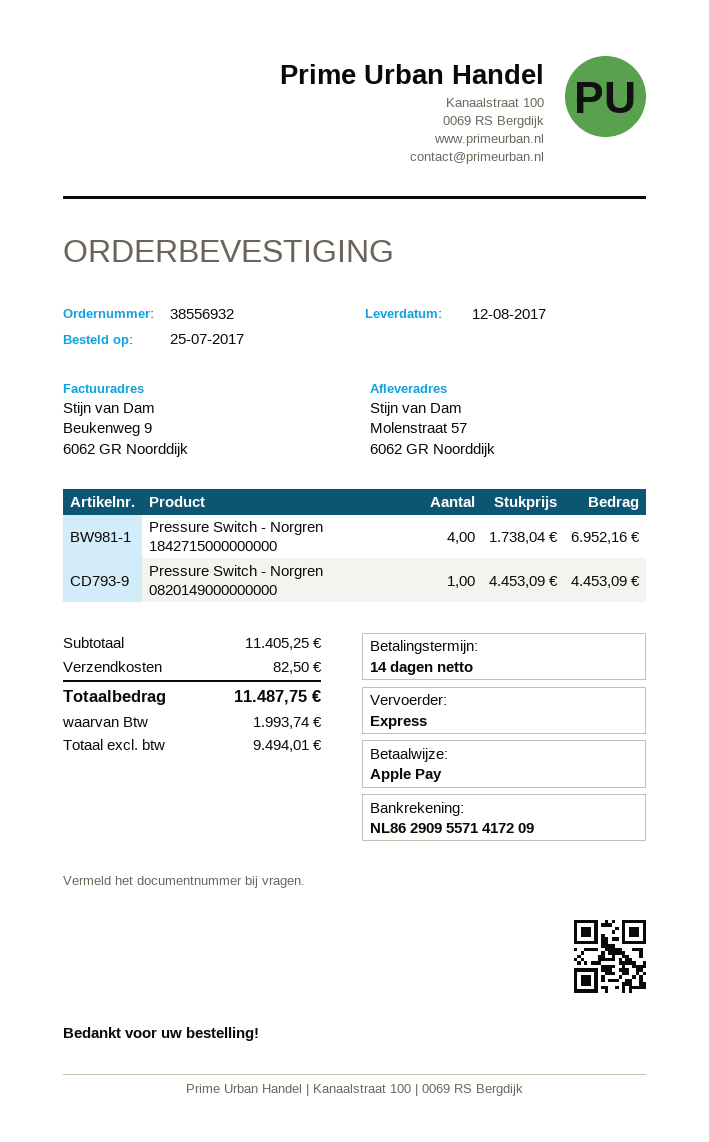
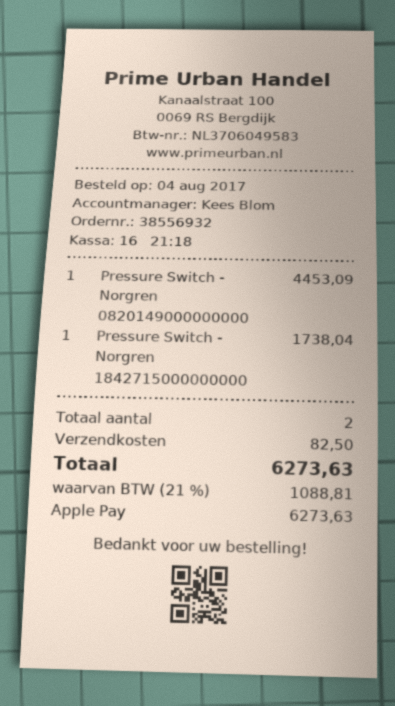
order date: 2017-07-25 -> 2017-08-04
Pressure Switch - Norgren 1842715000000000: 4 x 1738.04 = 6952.16 -> 1 x 1738.04 = 1738.04
tax: 1993.74 -> 1088.81
total: 11487.75 -> 6273.63

